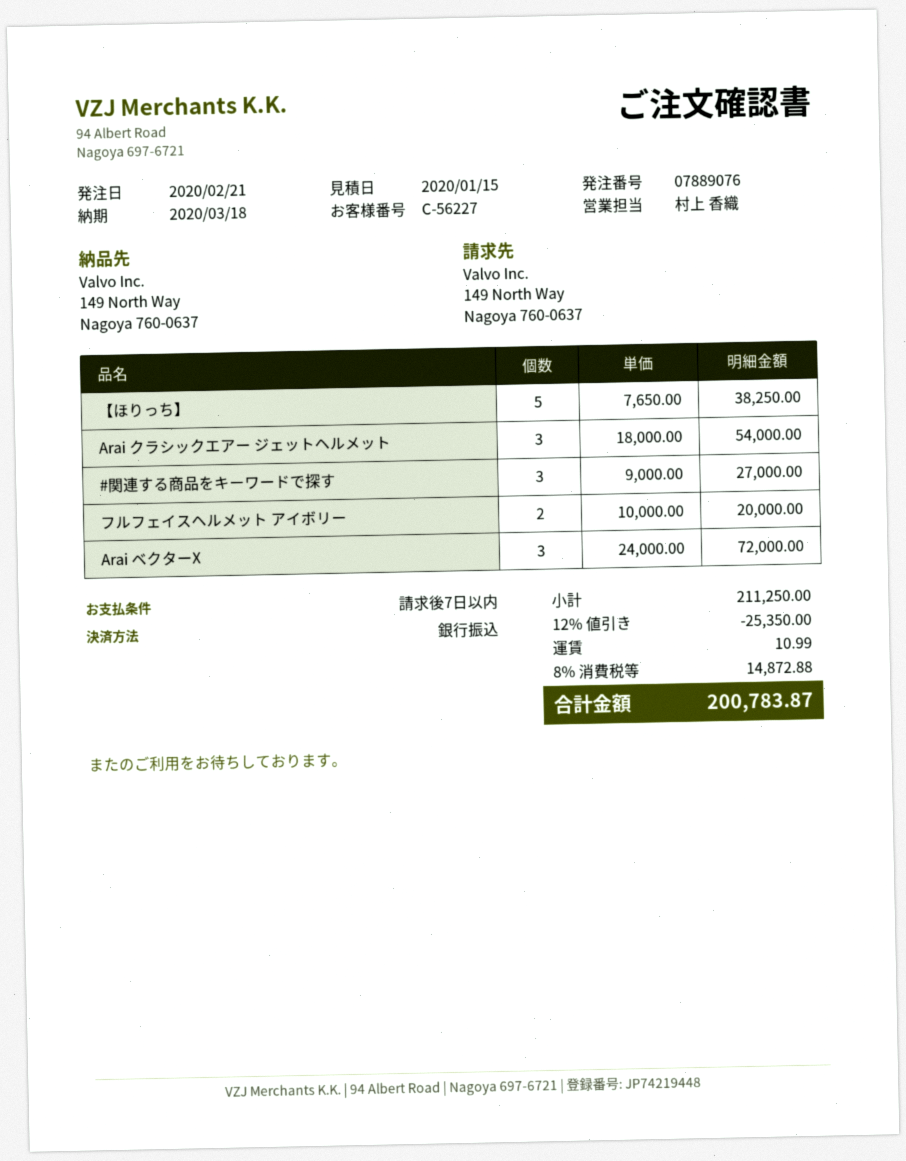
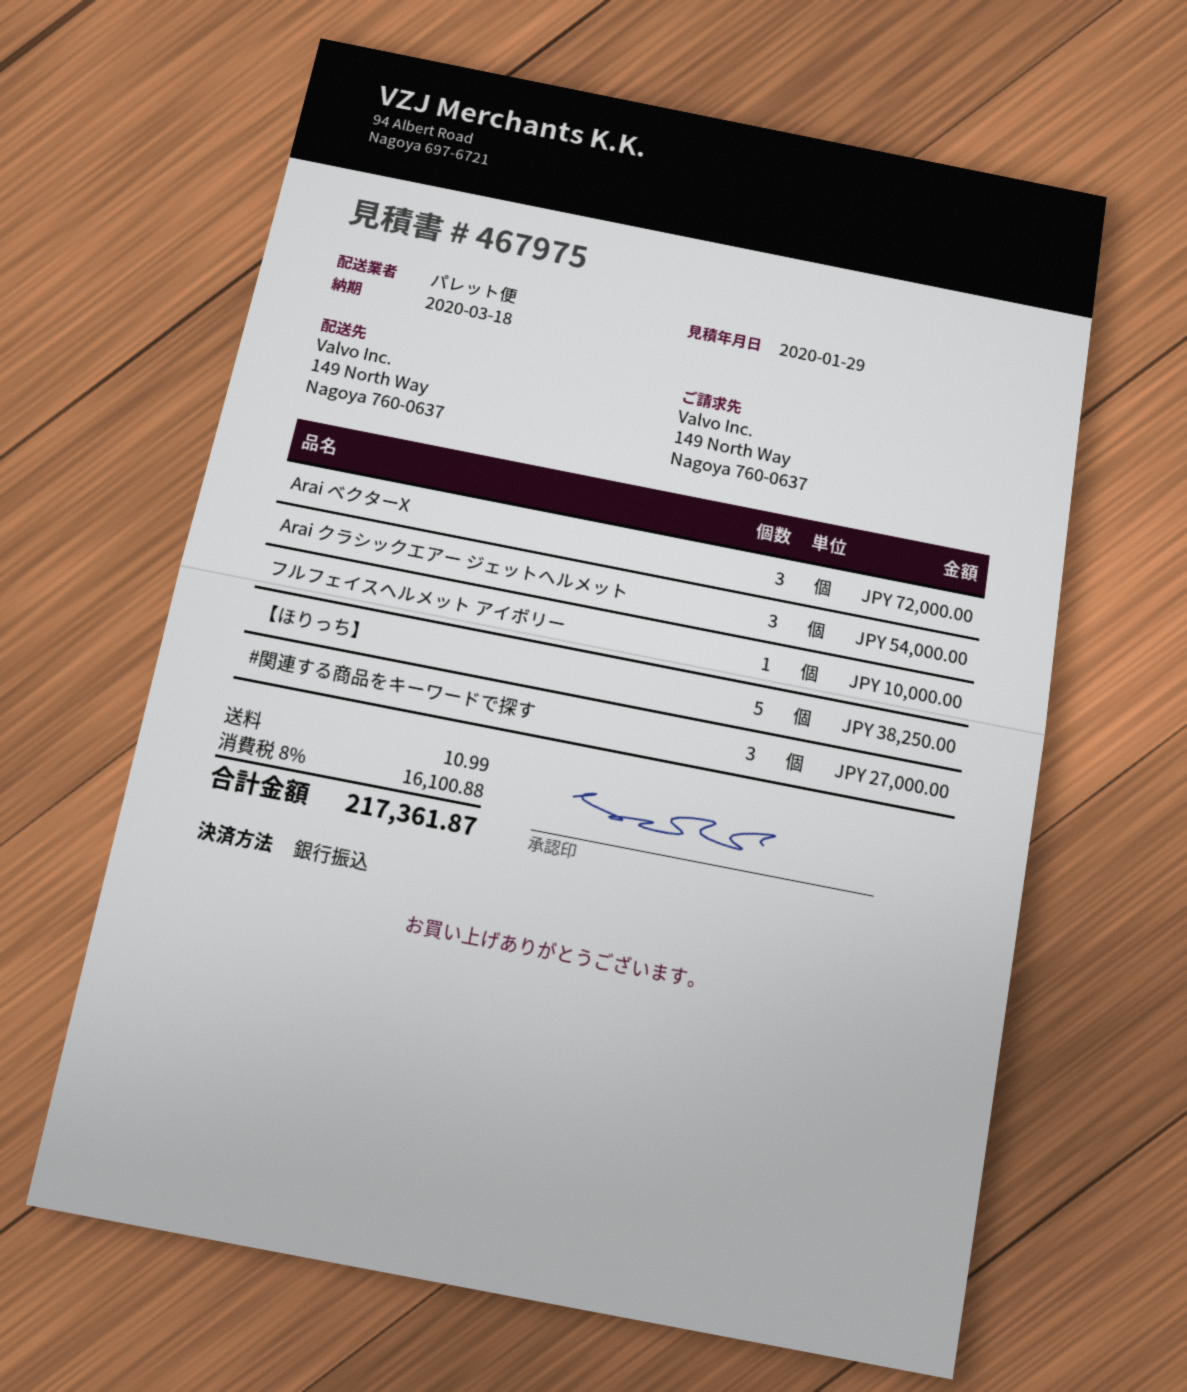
quote date: 2020-01-15 -> 2020-01-29
フルフェイスヘルメット アイボリー: 2 for 20000.00 -> 1 for 10000.00
discount: 12% = 25350.00 -> none
tax: 8% = 14872.88 -> 8% = 16100.88
total: 200783.87 -> 217361.87

